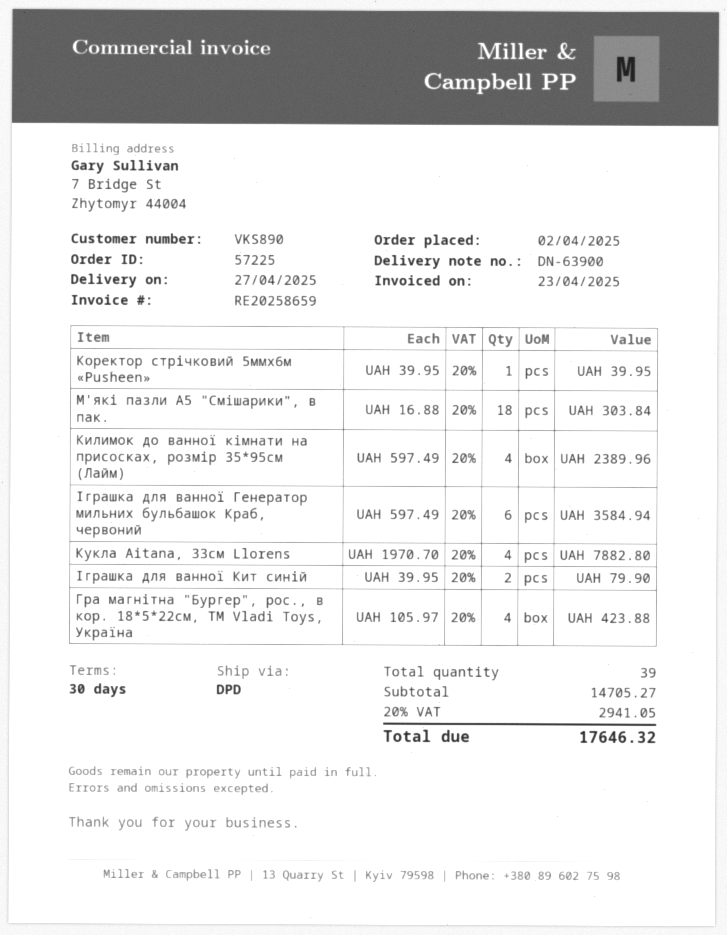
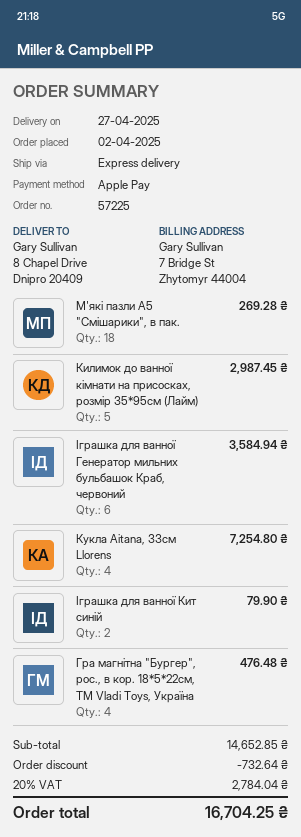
shipping method: DPD -> express
Коректор стрічковий 5ммх6м «Pusheen»: 1 for 39.95 -> none
М'які пазли А5 "Смішарики", в пак.: 18 for 303.84 -> 18 for 269.28
Килимок до ванної кімнати на присосках, розмір 35*95см (Лайм): 4 for 2389.96 -> 5 for 2987.45
Кукла Aitana, 33см Llorens: 4 for 7882.80 -> 4 for 7254.80
Гра магнітна "Бургер", рос., в кор. 18*5*22см, ТМ Vladi Toys, Україна: 4 for 423.88 -> 4 for 476.48
subtotal: 14705.27 -> 14652.85
discount: none -> 732.64
tax: 20% = 2941.05 -> 20% = 2784.04
total: 17646.32 -> 16704.25

